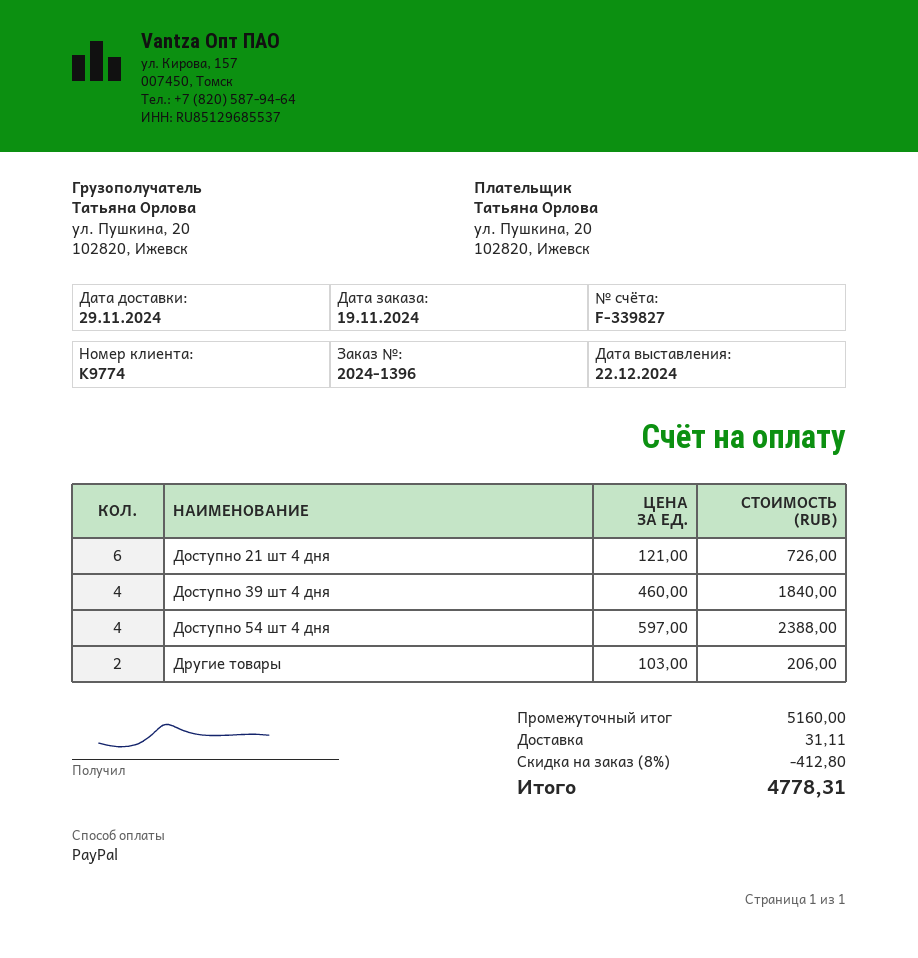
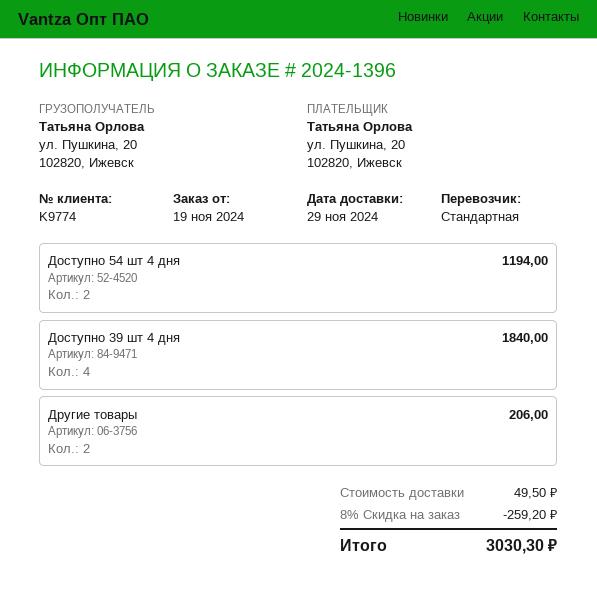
Доступно 21 шт 4 дня: 6 for 726.00 -> none
Доступно 54 шт 4 дня: 4 for 2388.00 -> 2 for 1194.00
discount: 8% = 412.80 -> 8% = 259.20
shipping: 31.11 -> 49.50
total: 4778.31 -> 3030.30

